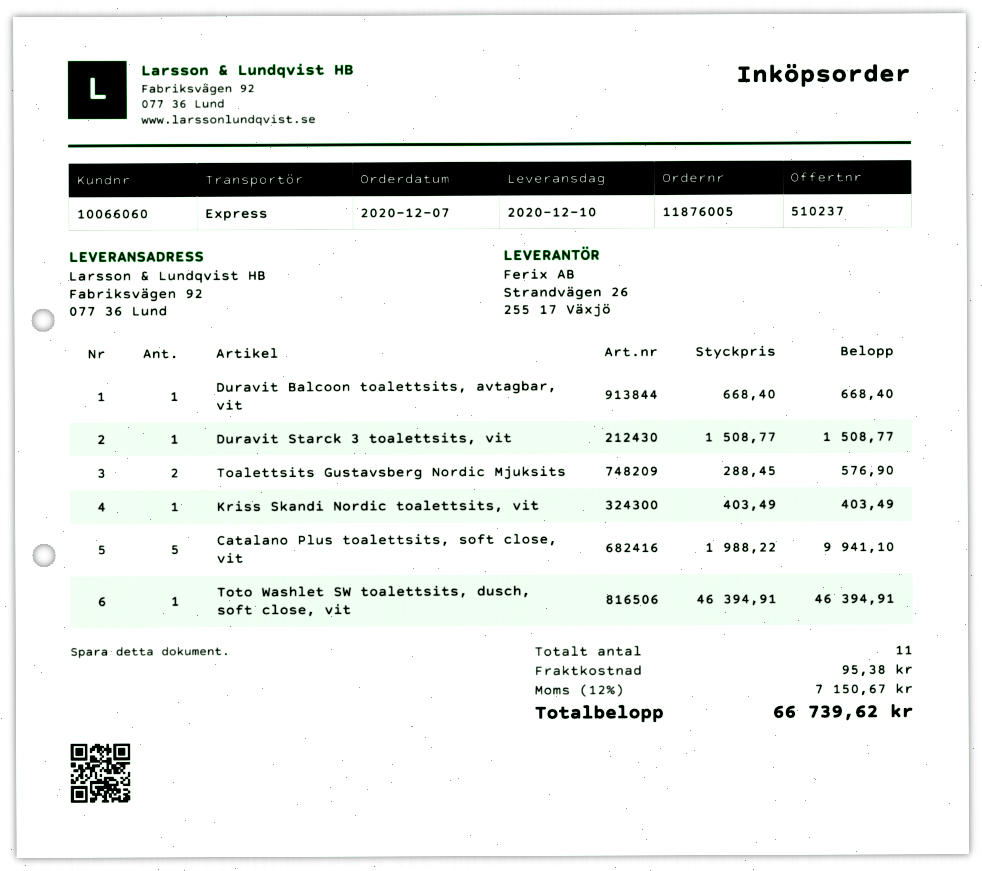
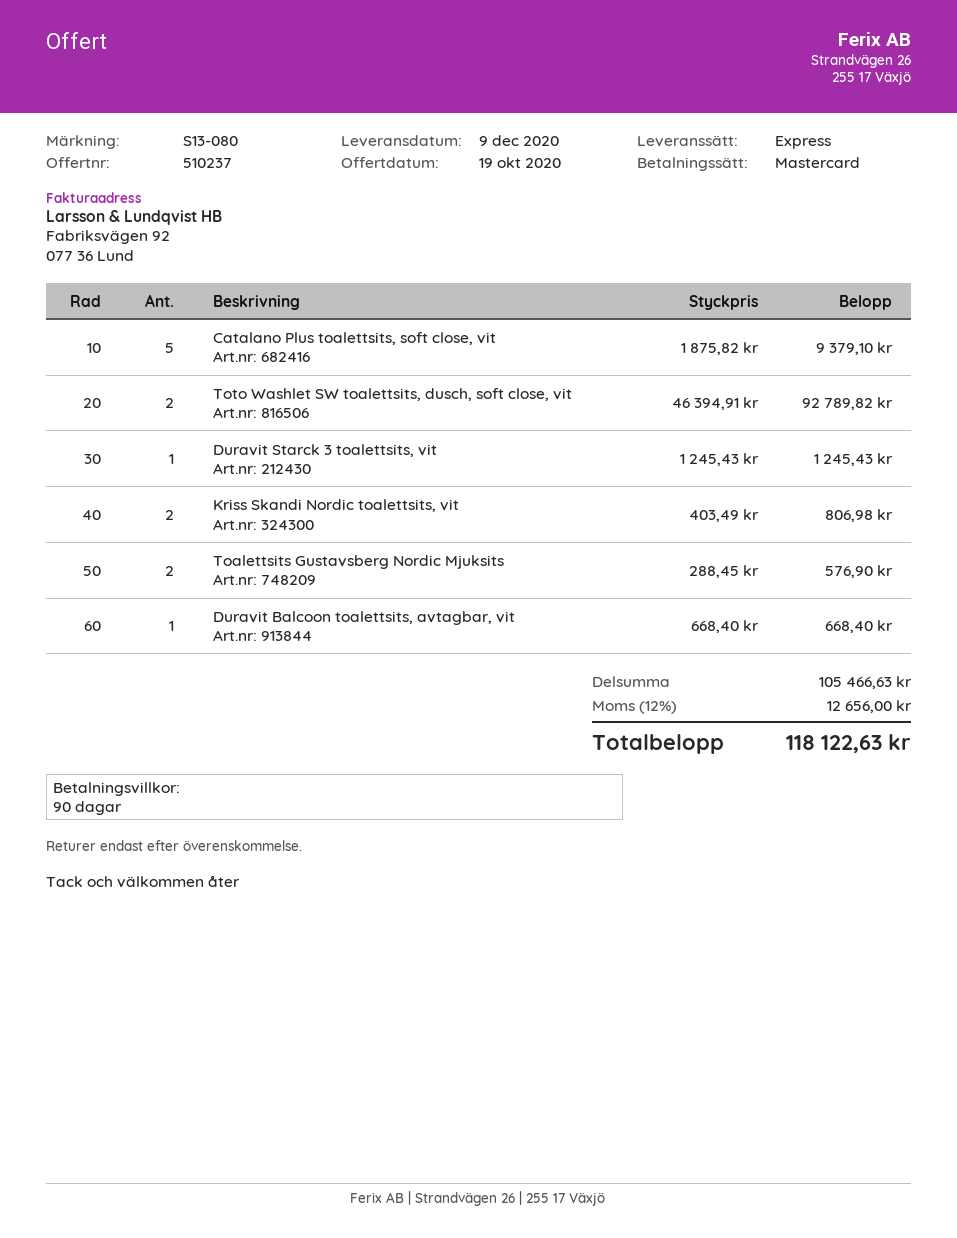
delivery date: 2020-12-10 -> 2020-12-09
Duravit Starck 3 toalettsits, vit: 1 x 1508.77 = 1508.77 -> 1 x 1245.43 = 1245.43
Kriss Skandi Nordic toalettsits, vit: 1 x 403.49 = 403.49 -> 2 x 403.49 = 806.98
Catalano Plus toalettsits, soft close, vit: 5 x 1988.22 = 9941.10 -> 5 x 1875.82 = 9379.10
Toto Washlet SW toalettsits, dusch, soft close, vit: 1 x 46394.91 = 46394.91 -> 2 x 46394.91 = 92789.82
shipping: 95.38 -> none
tax: 12% = 7150.67 -> 12% = 12656.00
total: 66739.62 -> 118122.63

